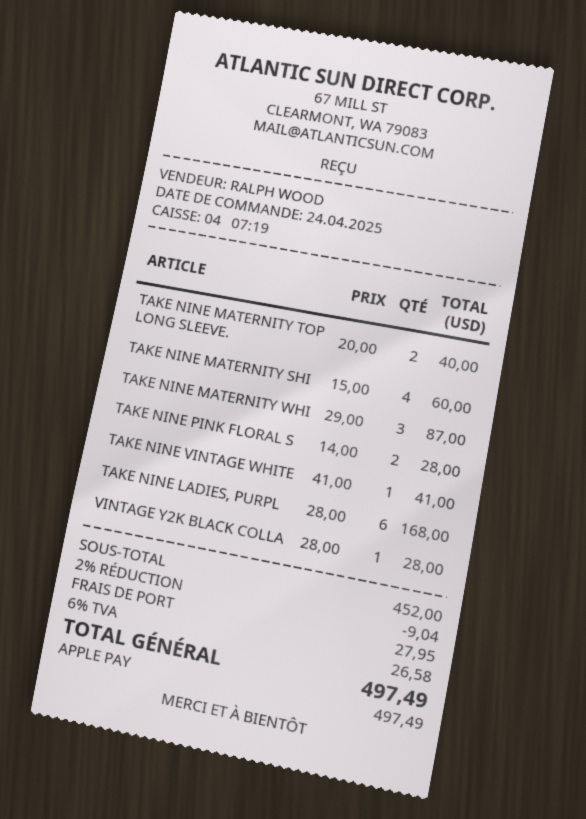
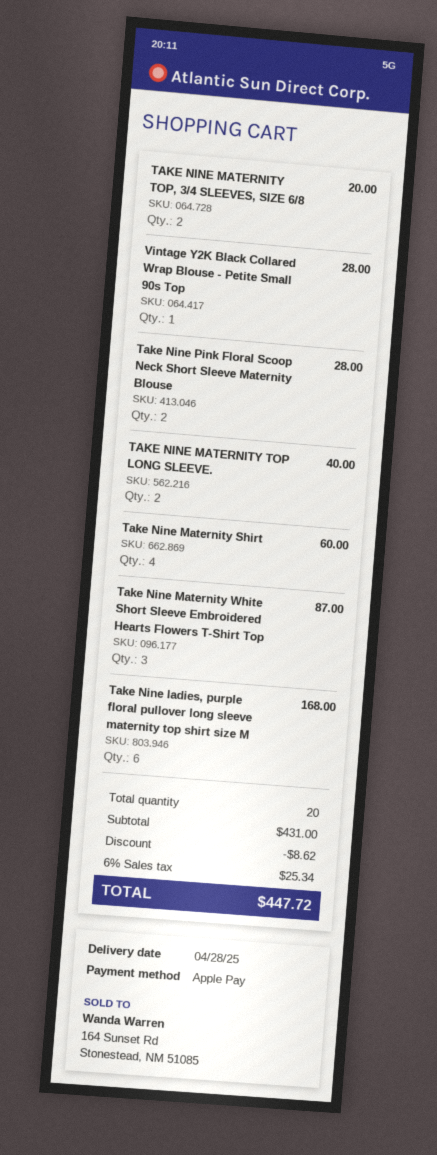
TAKE NINE VINTAGE WHITE: 1 for 41.00 -> none
TAKE NINE MATERNITY TOP, 3/4 SLEEVES, SIZE 6/8: none -> 2 for 20.00
subtotal: 452.00 -> 431.00
discount: 9.04 -> 8.62
shipping: 27.95 -> none
tax: 6% = 26.58 -> 6% = 25.34
total: 497.49 -> 447.72

